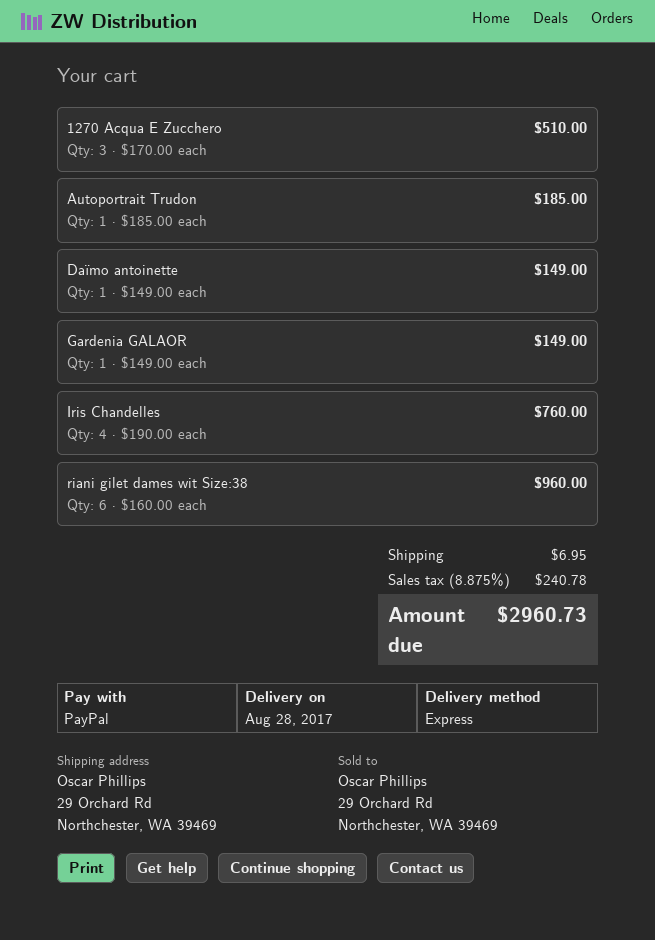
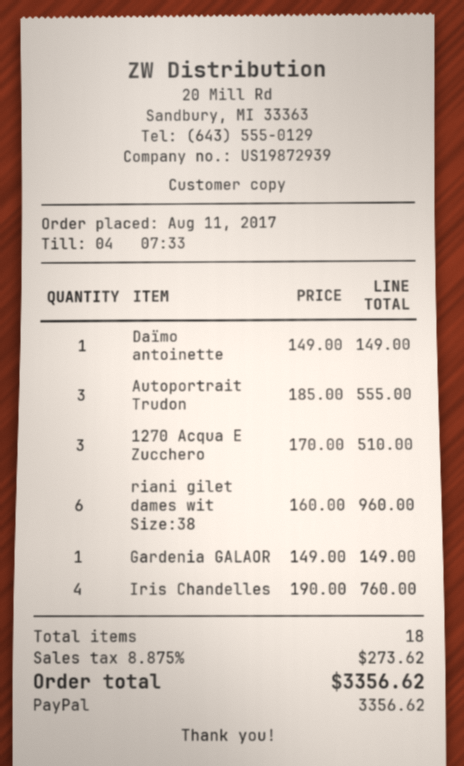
Autoportrait Trudon: 1 x 185.00 = 185.00 -> 3 x 185.00 = 555.00
shipping: 6.95 -> none
tax: 8.875% = 240.78 -> 8.875% = 273.62
total: 2960.73 -> 3356.62

